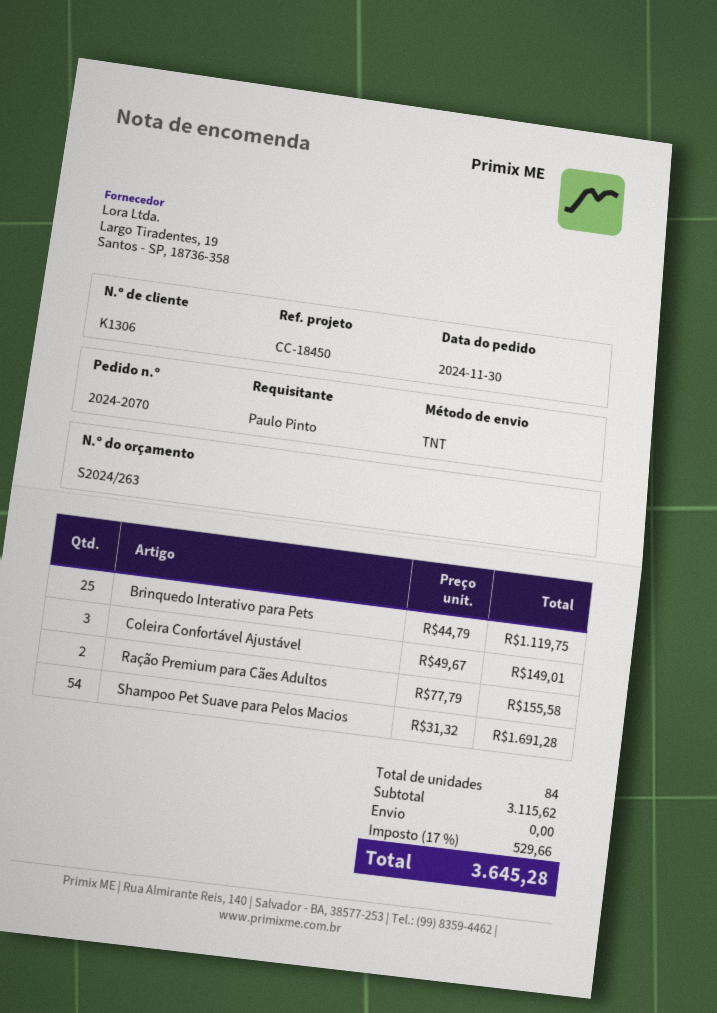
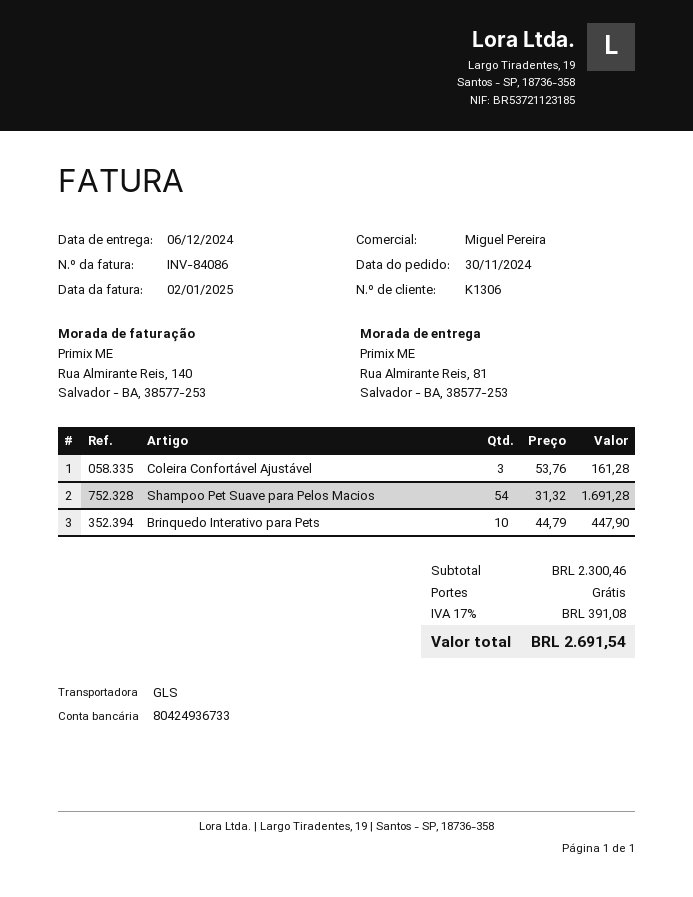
shipping method: TNT -> GLS
Brinquedo Interativo para Pets: 25 x 44.79 = 1119.75 -> 10 x 44.79 = 447.90
Coleira Confortável Ajustável: 3 x 49.67 = 149.01 -> 3 x 53.76 = 161.28
Ração Premium para Cães Adultos: 2 x 77.79 = 155.58 -> none
subtotal: 3115.62 -> 2300.46
tax: 17% = 529.66 -> 17% = 391.08
total: 3645.28 -> 2691.54

